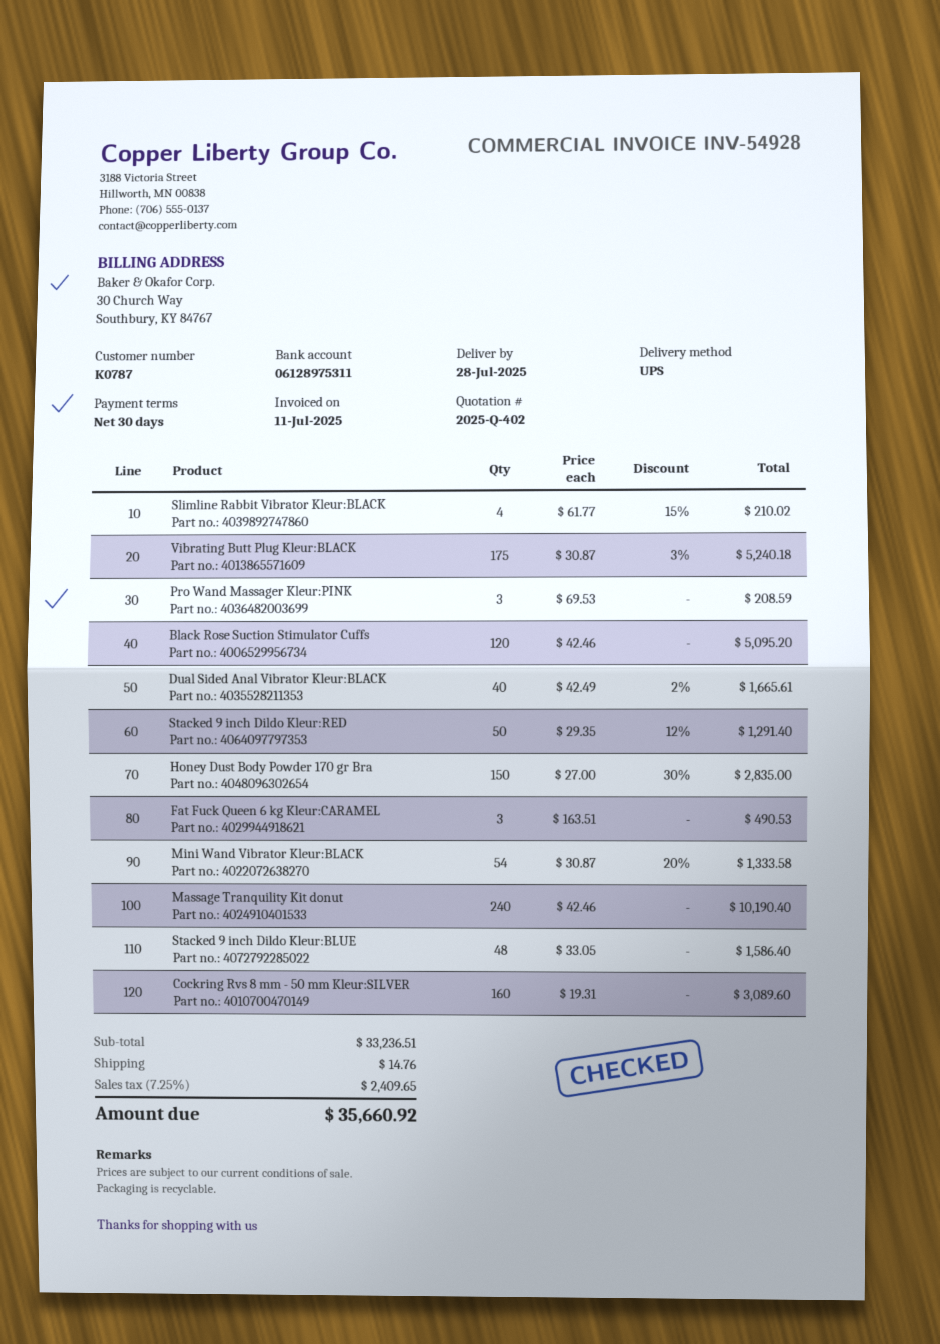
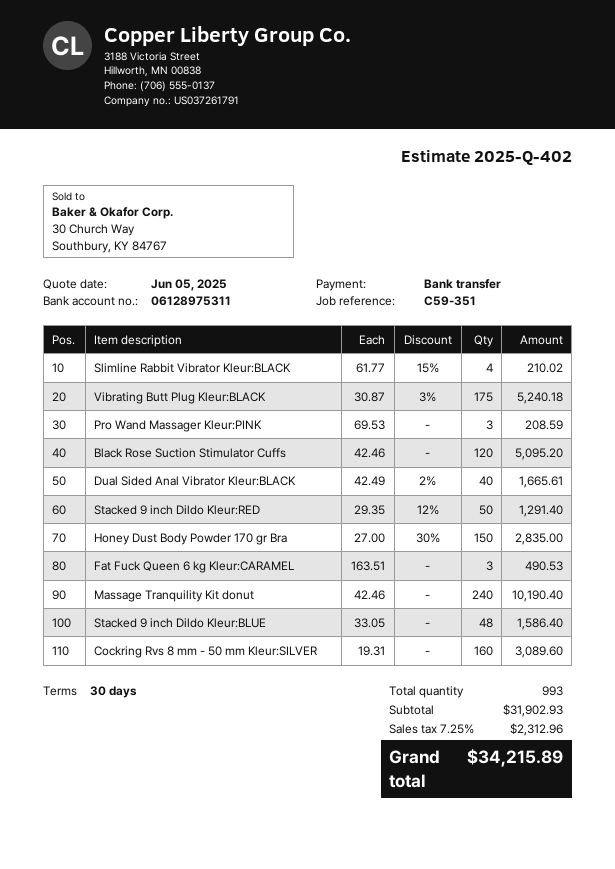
Mini Wand Vibrator Kleur:BLACK: 54 x 30.87 - 20% = 1333.58 -> none
subtotal: 33236.51 -> 31902.93
shipping: 14.76 -> none
tax: 7.25% = 2409.65 -> 7.25% = 2312.96
total: 35660.92 -> 34215.89

